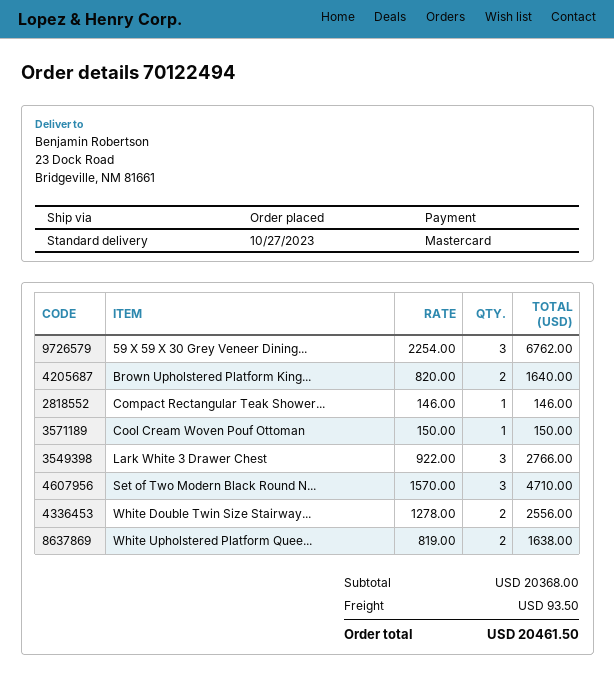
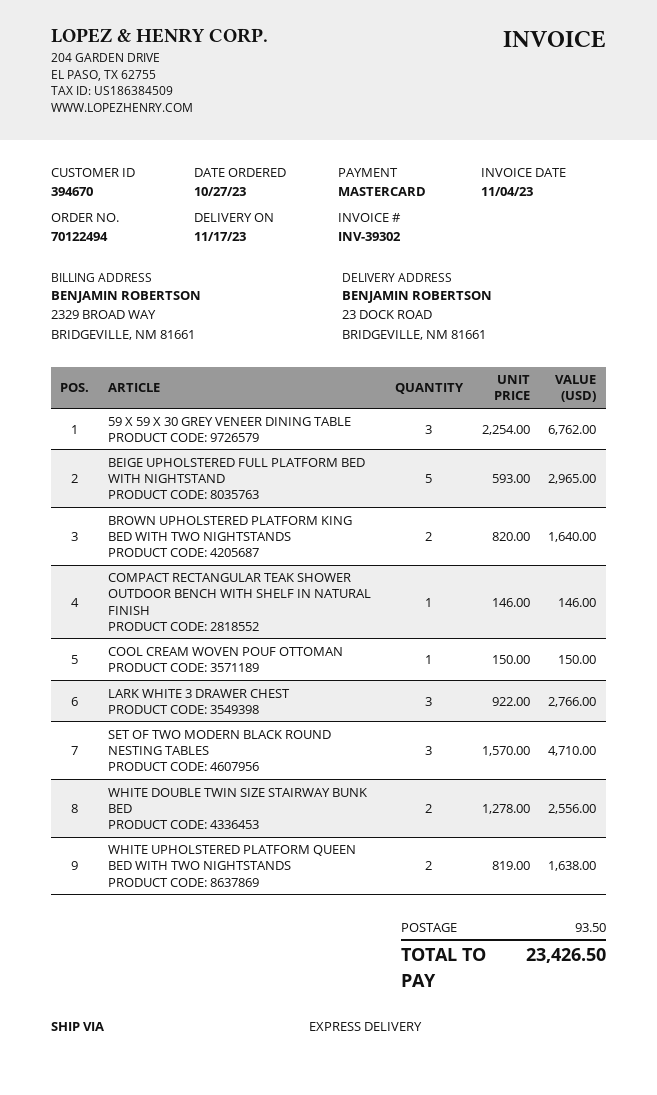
shipping method: standard -> express
BEIGE UPHOLSTERED FULL PLATFORM BED WITH NIGHTSTAND: none -> 5 x 593.00 = 2965.00
total: 20461.50 -> 23426.50

